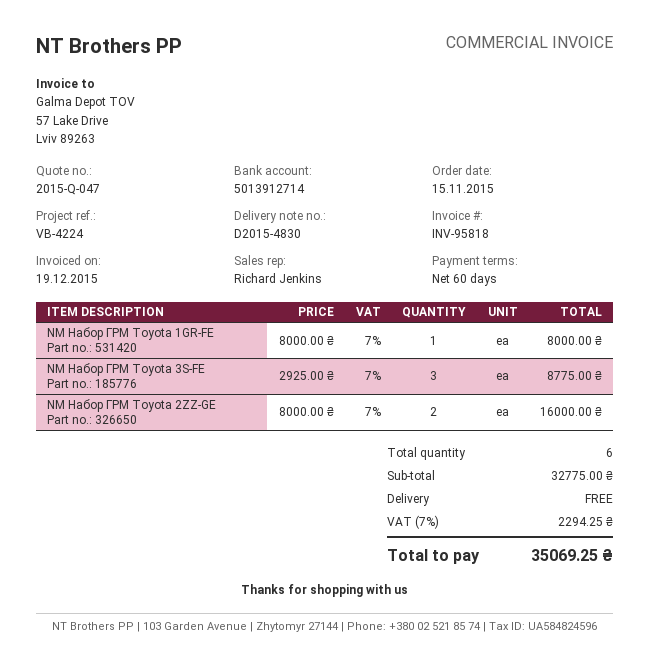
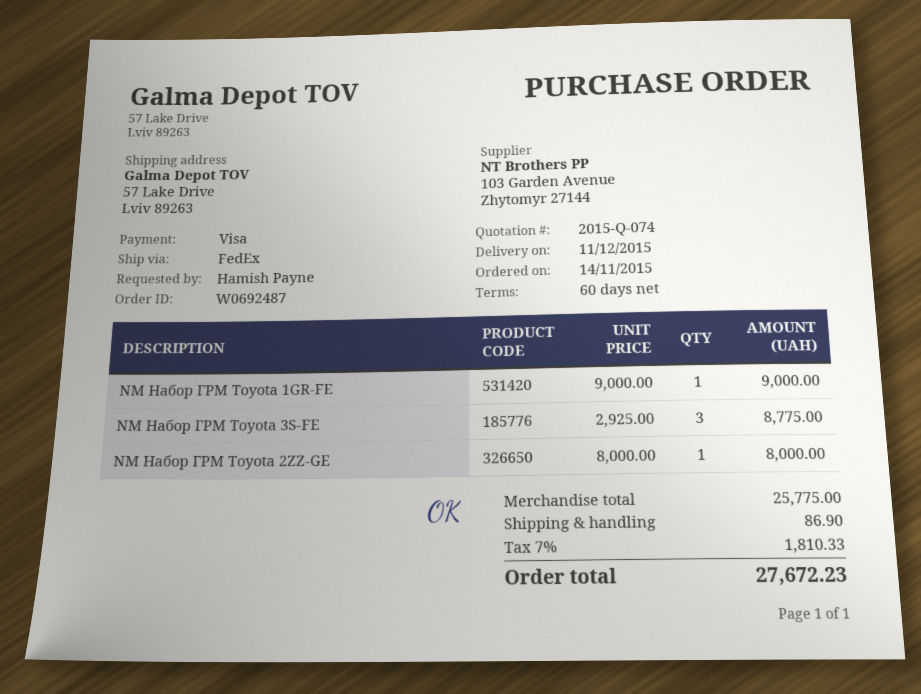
quote number: 2015-Q-047 -> 2015-Q-074
order date: 2015-11-15 -> 2015-11-14
NM Набор ГРМ Toyota 1GR-FE: 1 x 8000.00 = 8000.00 -> 1 x 9000.00 = 9000.00
NM Набор ГРМ Toyota 2ZZ-GE: 2 x 8000.00 = 16000.00 -> 1 x 8000.00 = 8000.00
subtotal: 32775.00 -> 25775.00
shipping: 0.00 -> 86.90
tax: 7% = 2294.25 -> 7% = 1810.33
total: 35069.25 -> 27672.23

